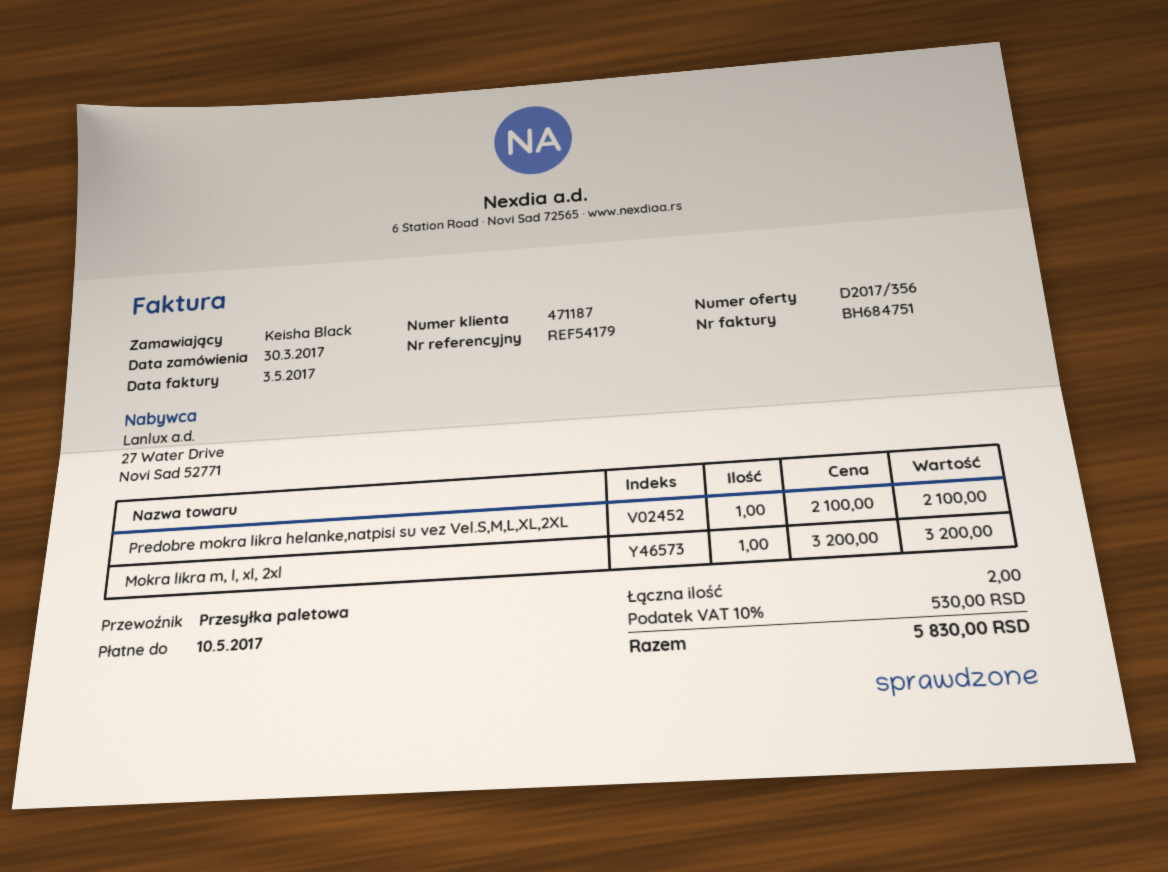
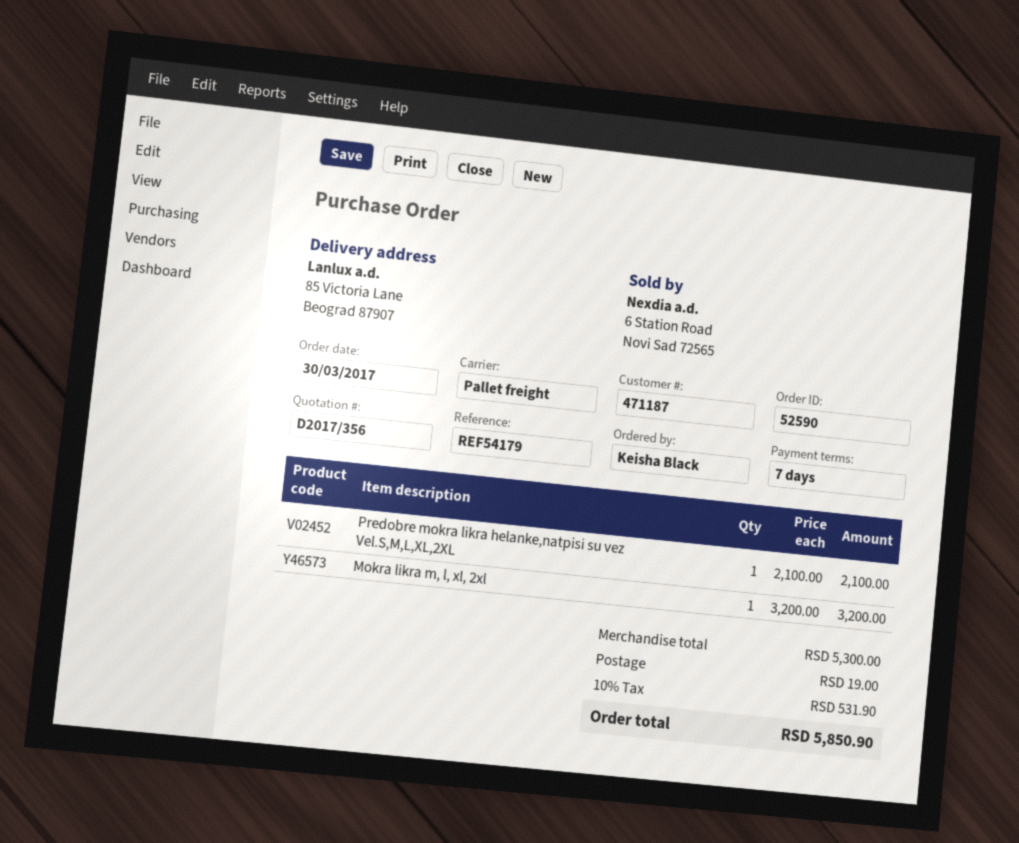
shipping: none -> 19.00
tax: 10% = 530.00 -> 10% = 531.90
total: 5830.00 -> 5850.90

